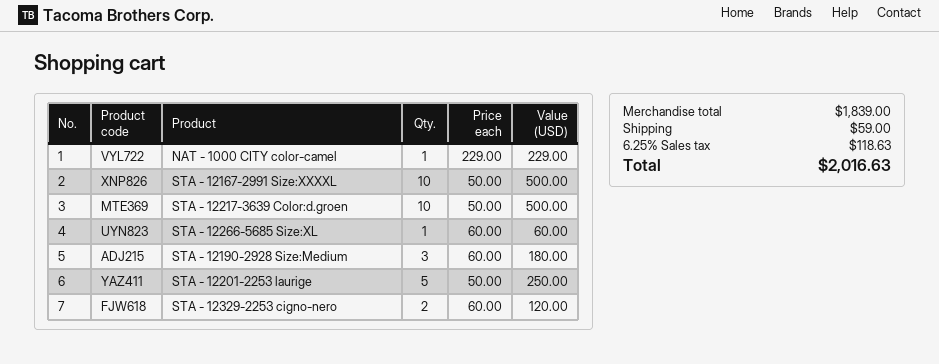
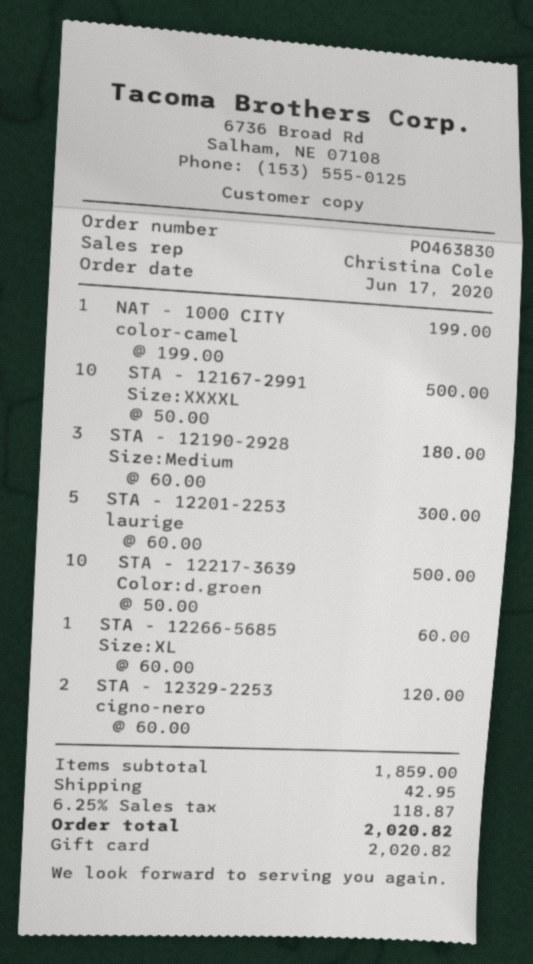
NAT - 1000 CITY color-camel: 1 x 229.00 = 229.00 -> 1 x 199.00 = 199.00
STA - 12201-2253 laurige: 5 x 50.00 = 250.00 -> 5 x 60.00 = 300.00
subtotal: 1839.00 -> 1859.00
shipping: 59.00 -> 42.95
tax: 6.25% = 118.63 -> 6.25% = 118.87
total: 2016.63 -> 2020.82

